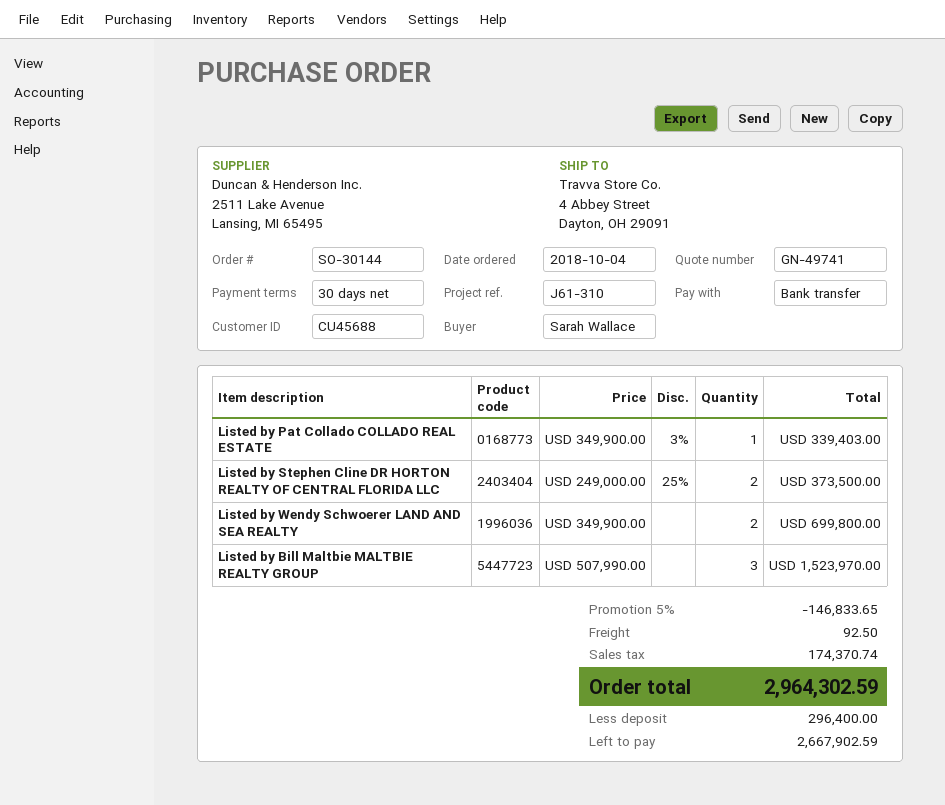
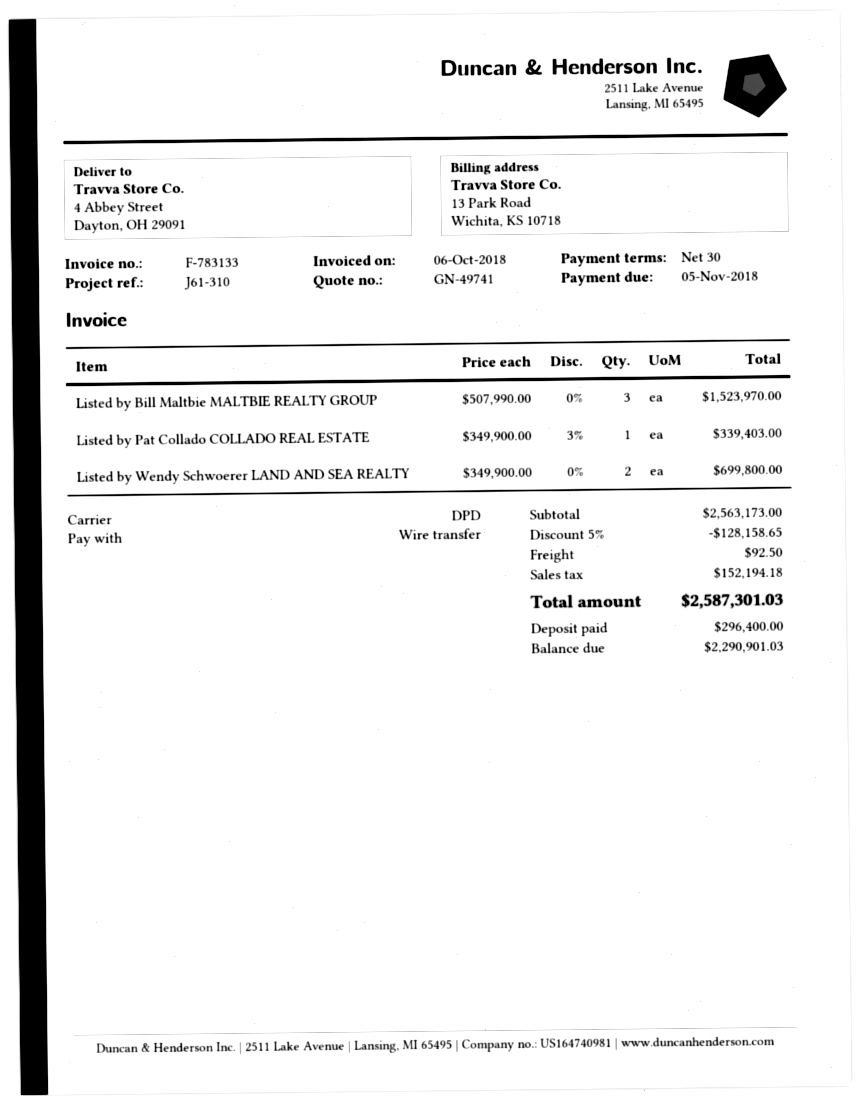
Listed by Stephen Cline DR HORTON REALTY OF CENTRAL FLORIDA LLC: 2 x 249000.00 - 25% = 373500.00 -> none
discount: 5% = 146833.65 -> 5% = 128158.65
tax: 174370.74 -> 152194.18
total: 2964302.59 -> 2587301.03
balance: 2667902.59 -> 2290901.03

